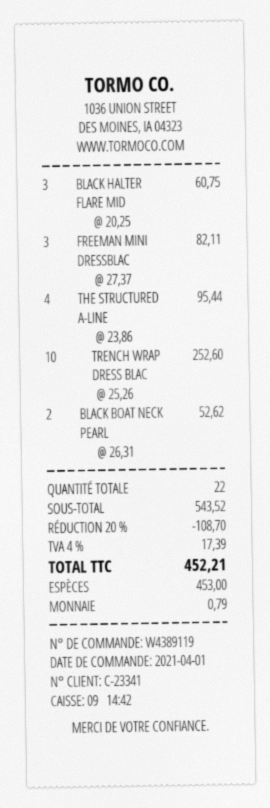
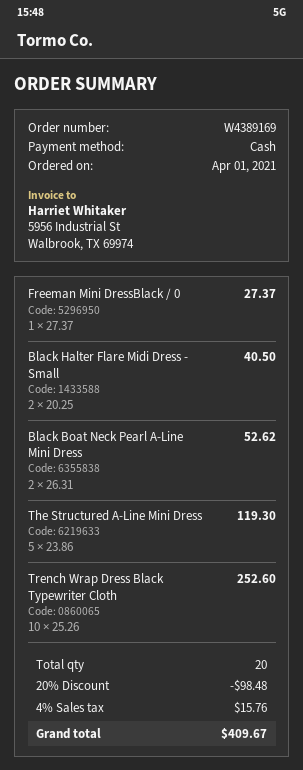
order number: W4389119 -> W4389169
BLACK HALTER FLARE MID: 3 x 20.25 = 60.75 -> 2 x 20.25 = 40.50
FREEMAN MINI DRESSBLAC: 3 x 27.37 = 82.11 -> 1 x 27.37 = 27.37
THE STRUCTURED A-LINE: 4 x 23.86 = 95.44 -> 5 x 23.86 = 119.30
total quantity: 22 -> 20
discount: 20% = 108.70 -> 20% = 98.48
tax: 4% = 17.39 -> 4% = 15.76
total: 452.21 -> 409.67

